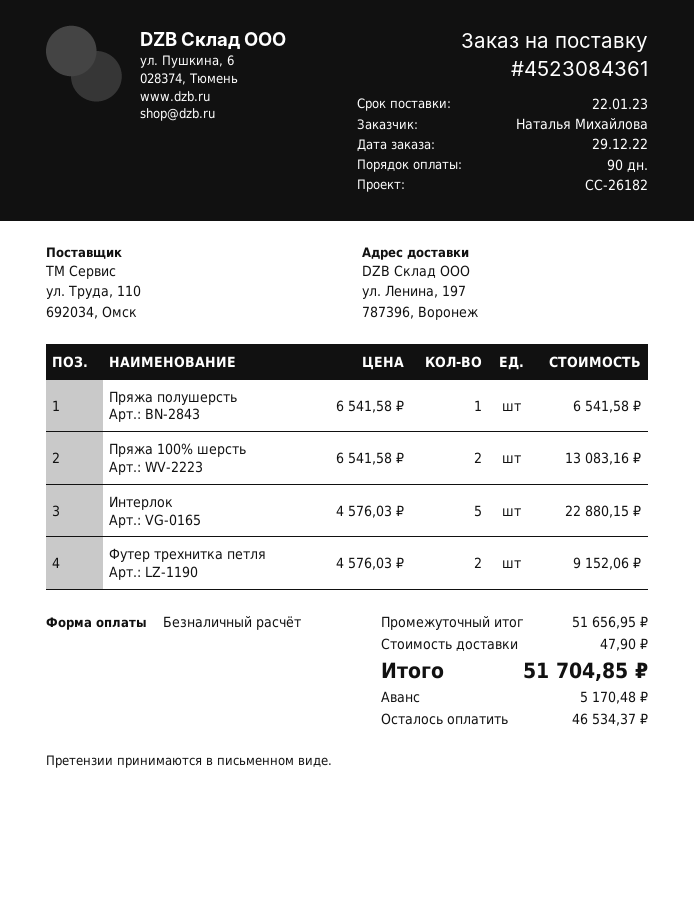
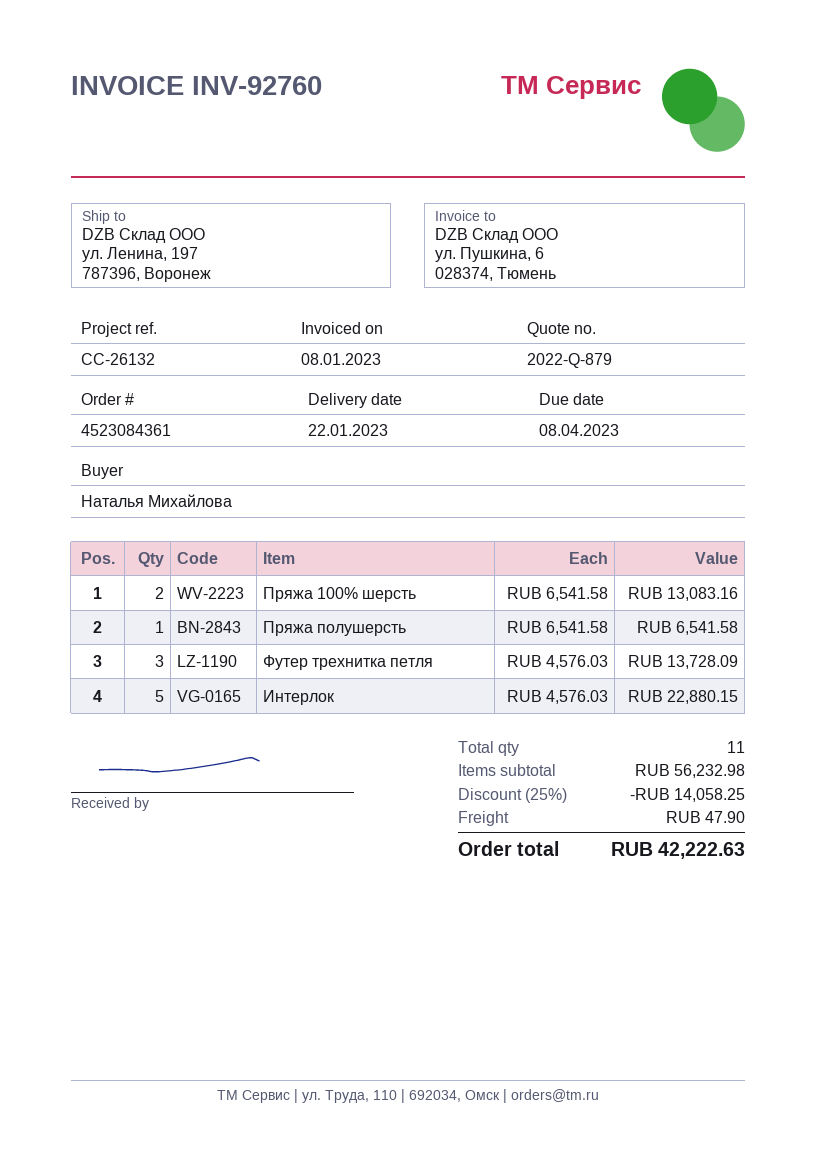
reference: CC-26182 -> CC-26132
Футер трехнитка петля: 2 x 4576.03 = 9152.06 -> 3 x 4576.03 = 13728.09
subtotal: 51656.95 -> 56232.98
discount: none -> 25% = 14058.25
total: 51704.85 -> 42222.63

